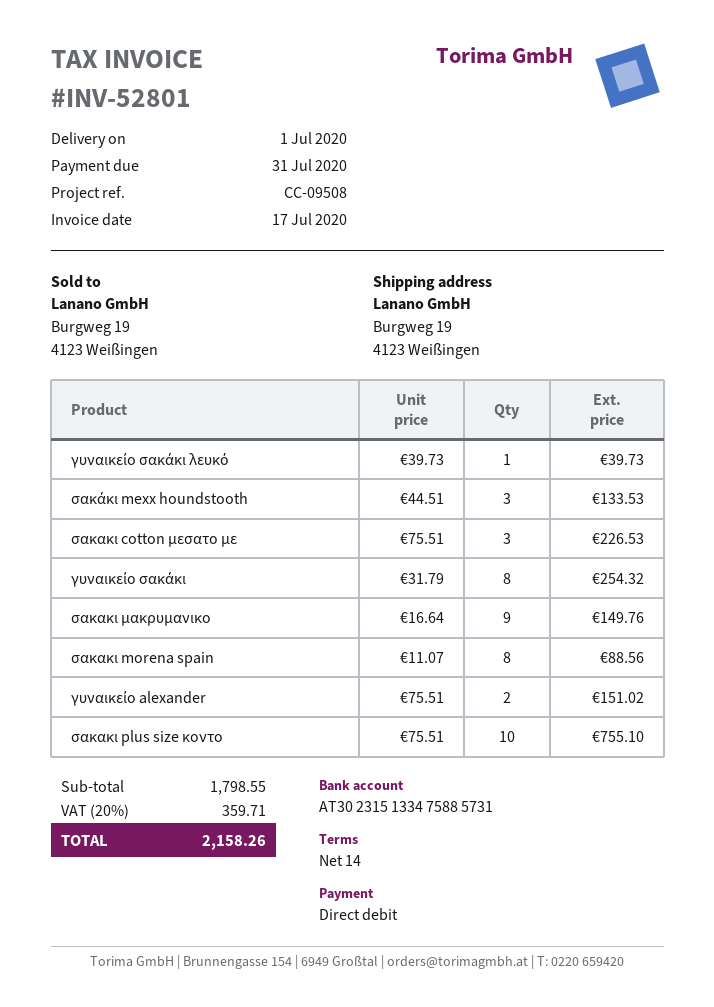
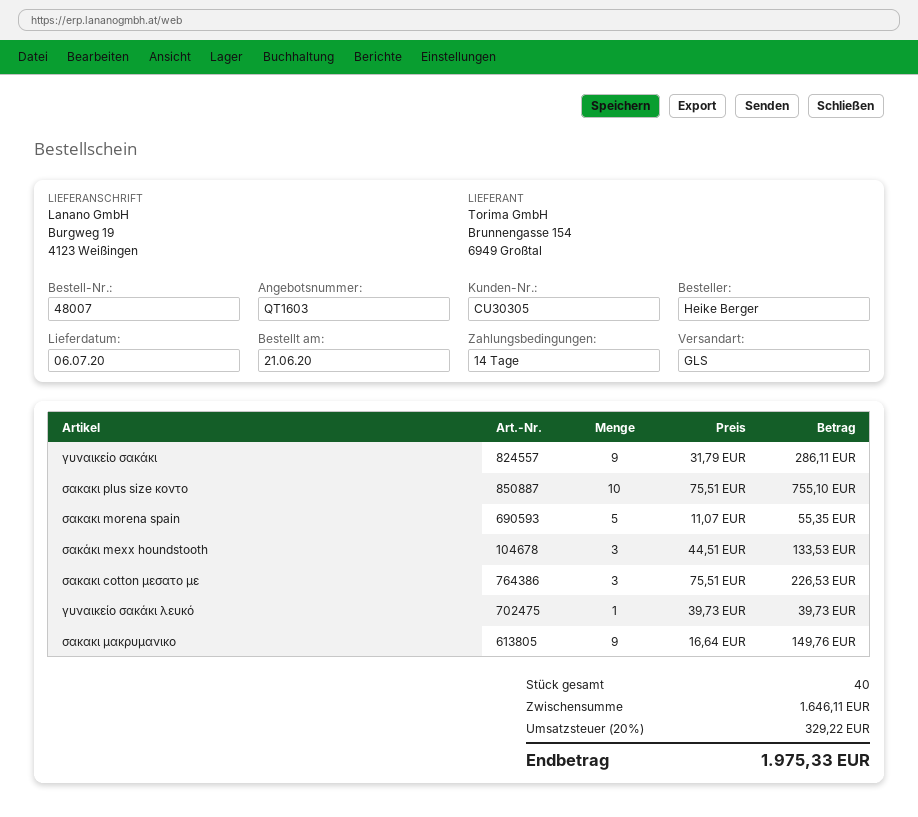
delivery date: 2020-07-01 -> 2020-07-06
γυναικείο σακάκι: 8 x 31.79 = 254.32 -> 9 x 31.79 = 286.11
σακακι morena spain: 8 x 11.07 = 88.56 -> 5 x 11.07 = 55.35
γυναικείο alexander: 2 x 75.51 = 151.02 -> none
subtotal: 1798.55 -> 1646.11
tax: 20% = 359.71 -> 20% = 329.22
total: 2158.26 -> 1975.33

